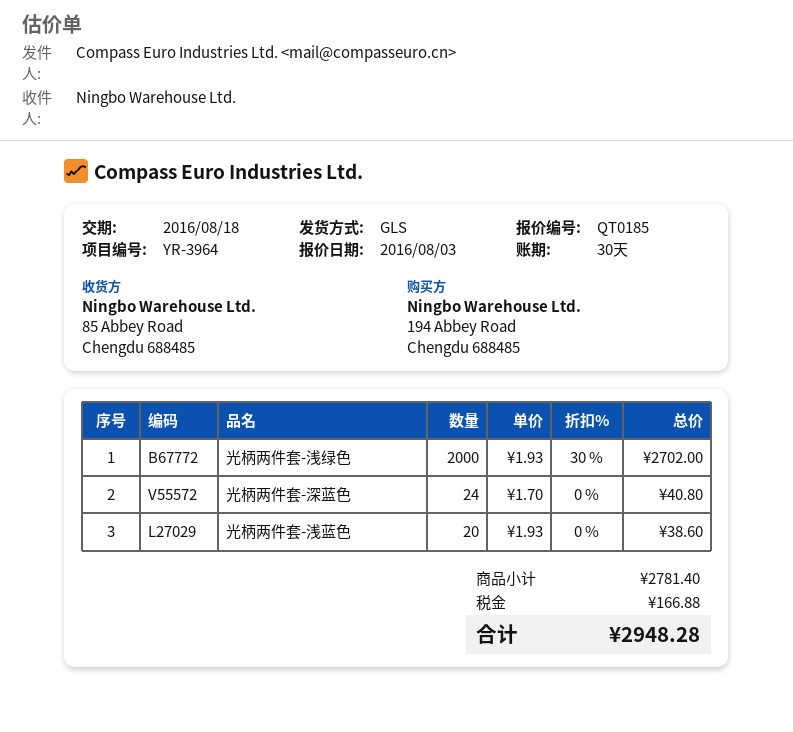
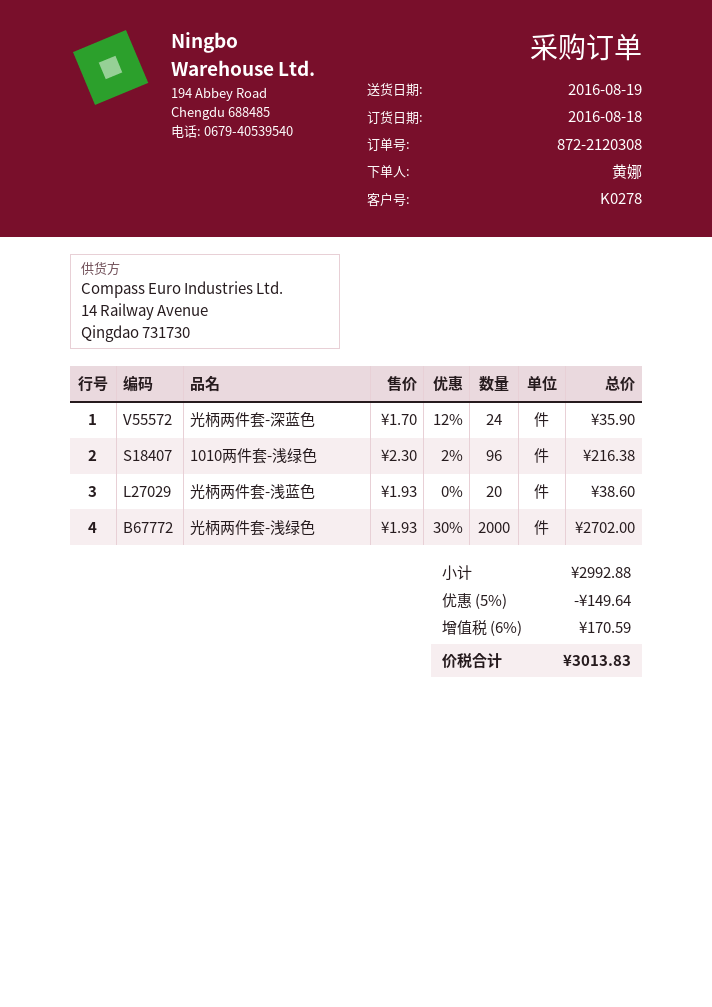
delivery date: 2016-08-18 -> 2016-08-19
光柄两件套-深蓝色: 24 x 1.70 = 40.80 -> 24 x 1.70 - 12% = 35.90
1010两件套-浅绿色: none -> 96 x 2.30 - 2% = 216.38
subtotal: 2781.40 -> 2992.88
discount: none -> 5% = 149.64
tax: 166.88 -> 170.59
total: 2948.28 -> 3013.83

